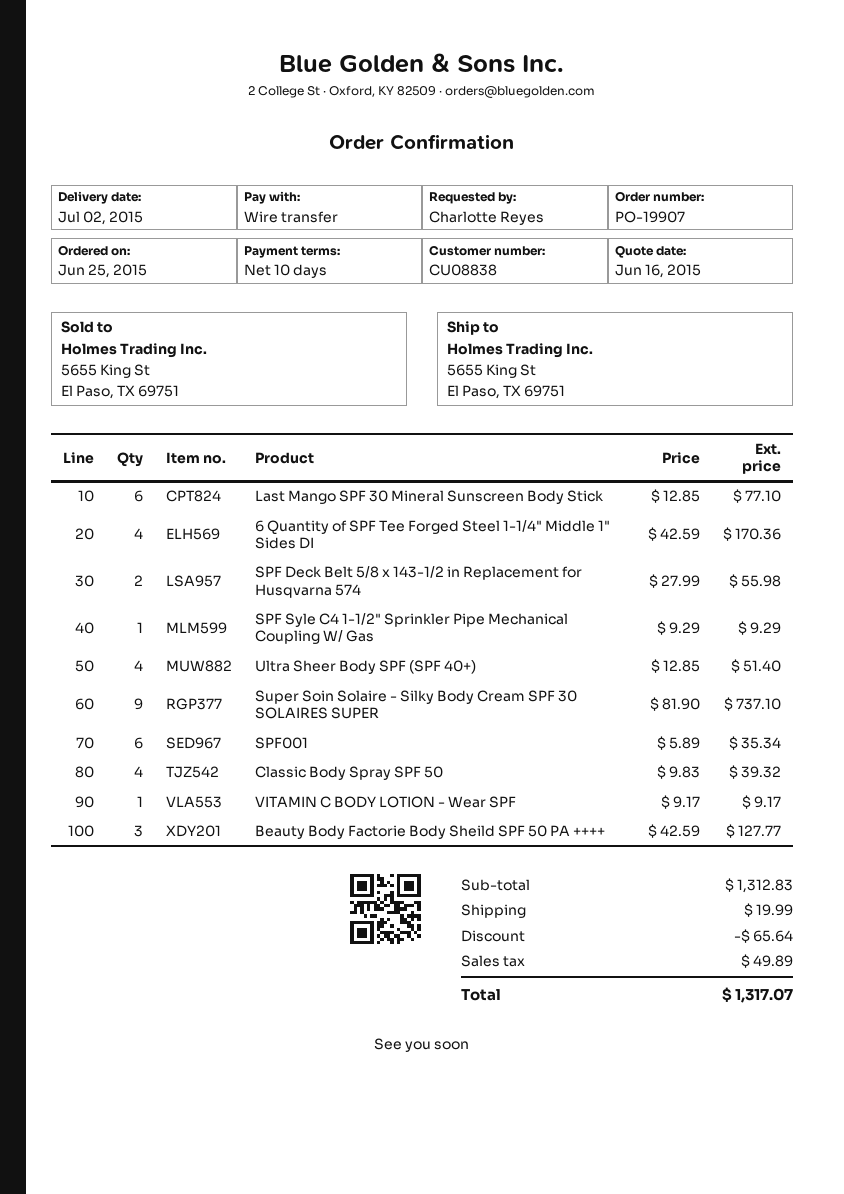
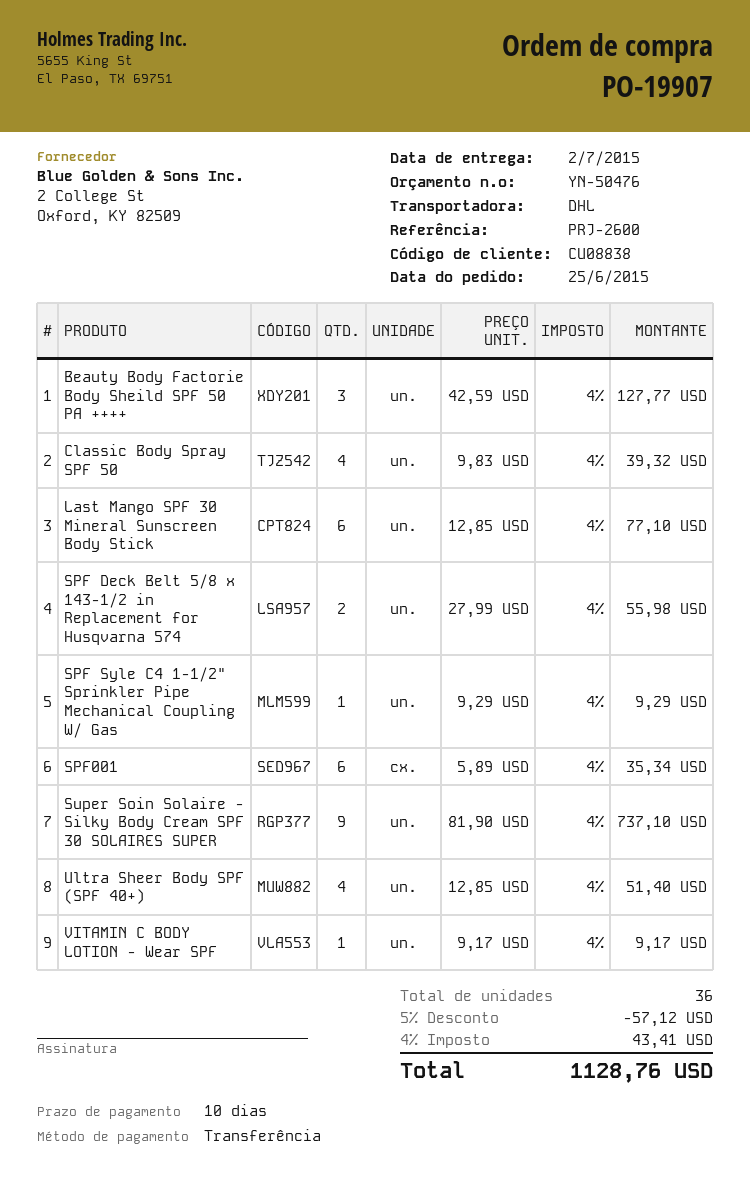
6 Quantity of SPF Tee Forged Steel 1-1/4" Middle 1" Sides DI: 4 x 42.59 = 170.36 -> none
discount: 65.64 -> 57.12
shipping: 19.99 -> none
tax: 49.89 -> 43.41
total: 1317.07 -> 1128.76

